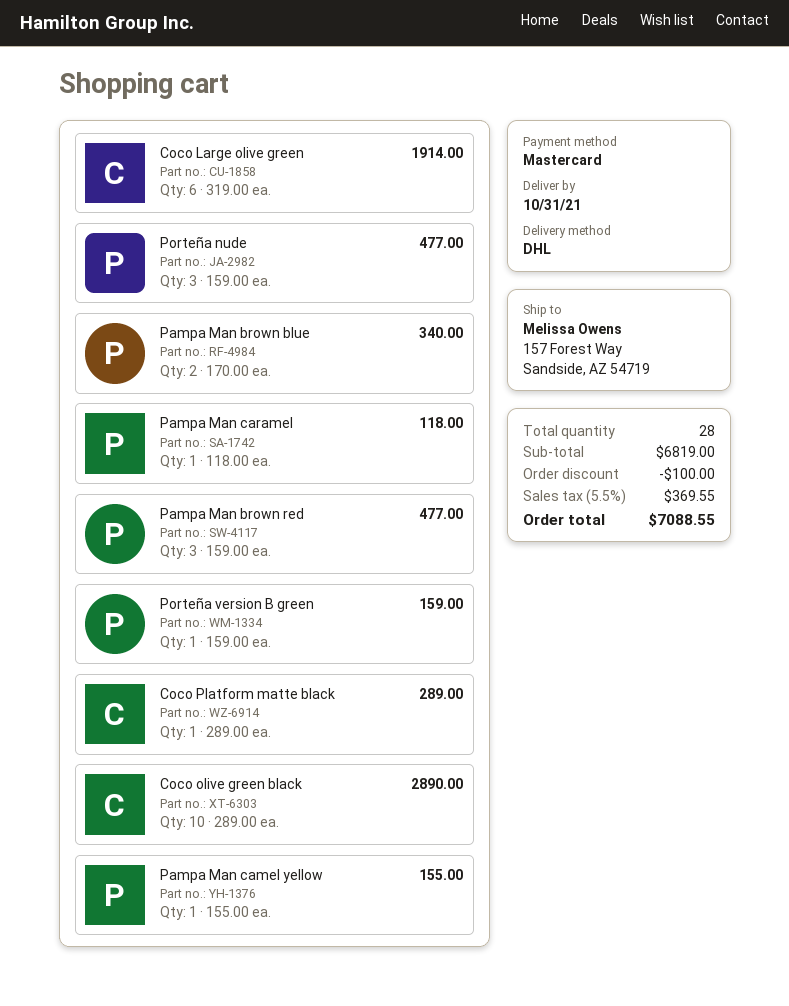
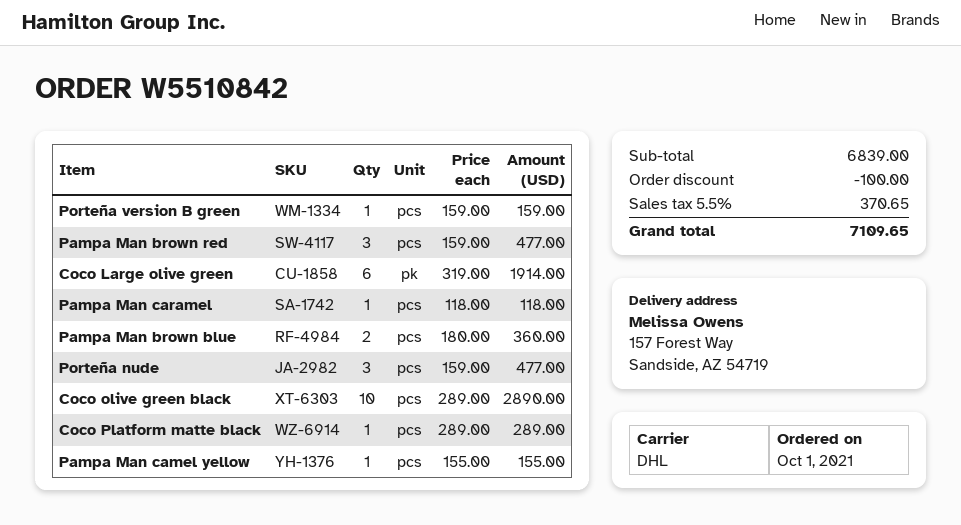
Pampa Man brown blue: 2 x 170.00 = 340.00 -> 2 x 180.00 = 360.00
subtotal: 6819.00 -> 6839.00
tax: 5.5% = 369.55 -> 5.5% = 370.65
total: 7088.55 -> 7109.65

